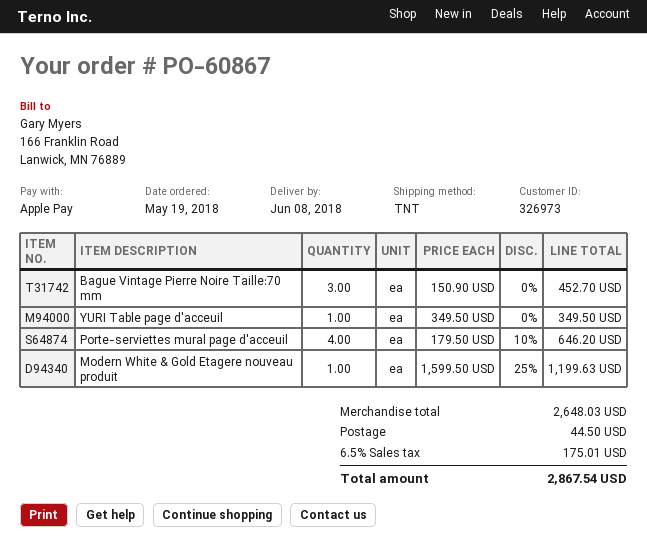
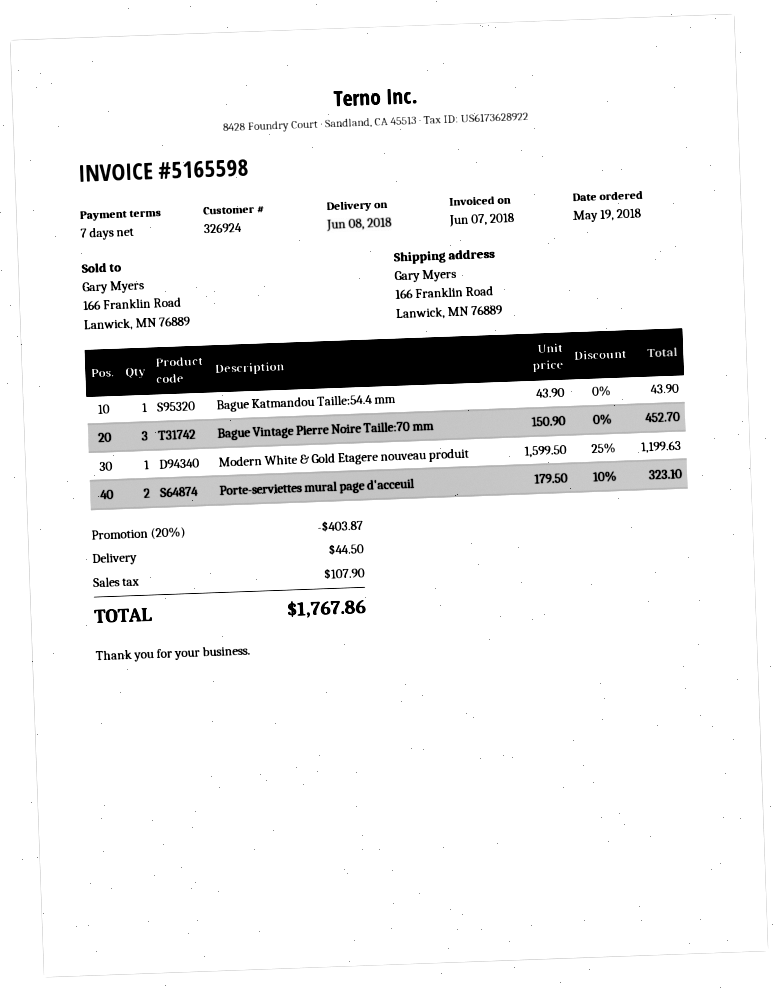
customer number: 326973 -> 326924
YURI Table page d'acceuil: 1 x 349.50 = 349.50 -> none
Porte-serviettes mural page d'acceuil: 4 x 179.50 - 10% = 646.20 -> 2 x 179.50 - 10% = 323.10
Bague Katmandou Taille:54.4 mm: none -> 1 x 43.90 = 43.90
discount: none -> 20% = 403.87
tax: 175.01 -> 107.90
total: 2867.54 -> 1767.86

